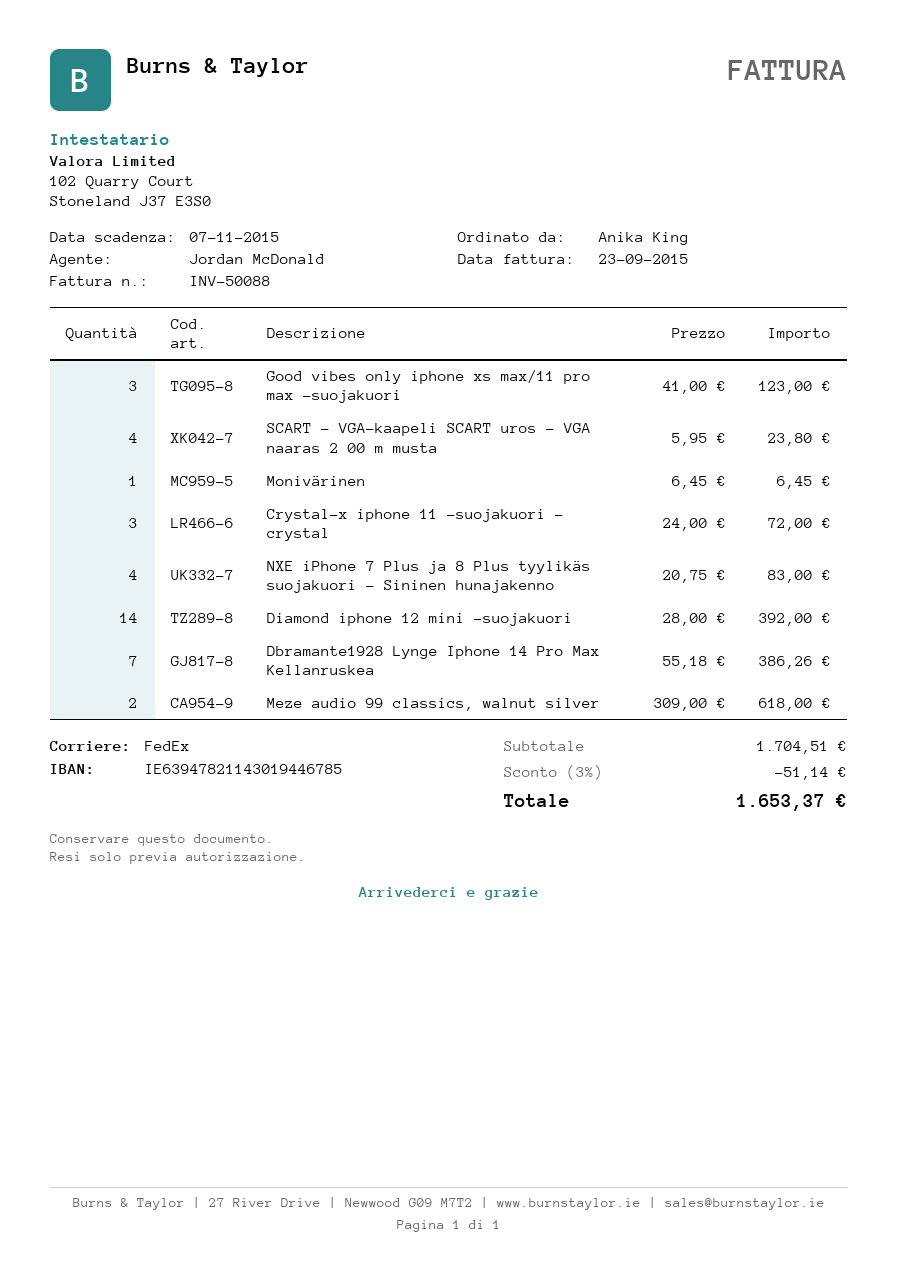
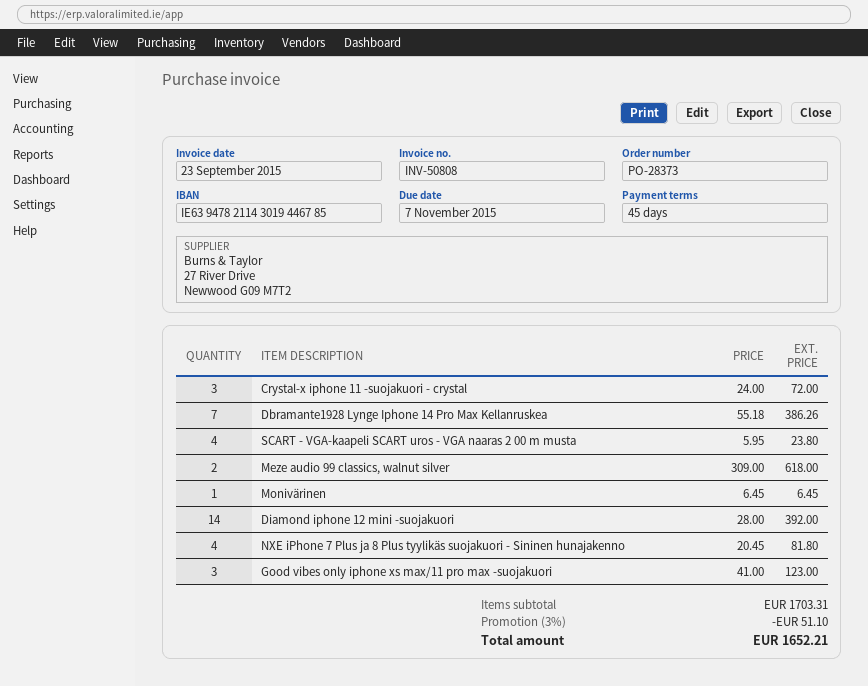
invoice number: INV-50088 -> INV-50808
NXE iPhone 7 Plus ja 8 Plus tyylikäs suojakuori - Sininen hunajakenno: 4 x 20.75 = 83.00 -> 4 x 20.45 = 81.80
subtotal: 1704.51 -> 1703.31
discount: 3% = 51.14 -> 3% = 51.10
total: 1653.37 -> 1652.21

